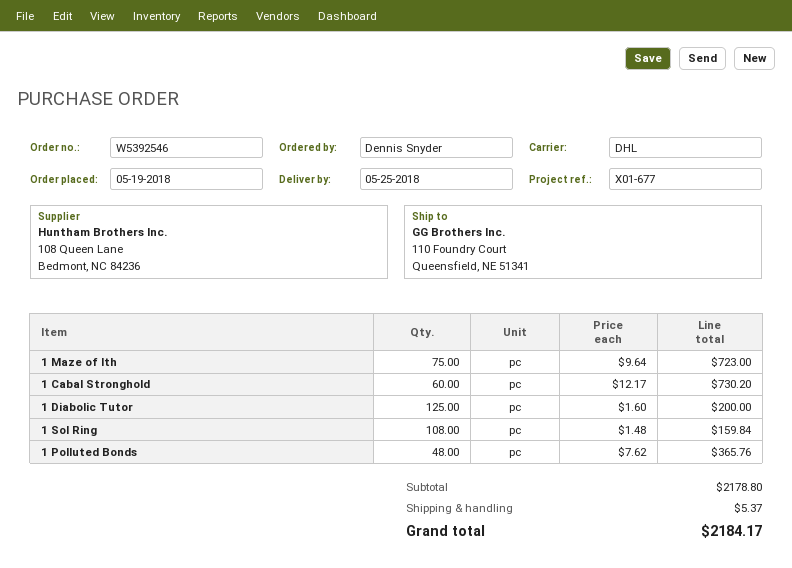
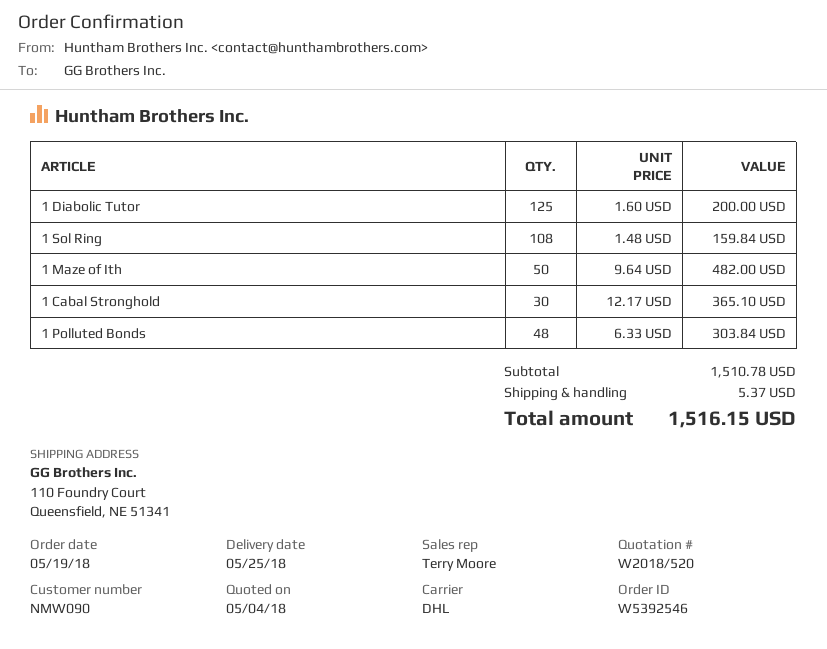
1 Maze of Ith: 75 x 9.64 = 723.00 -> 50 x 9.64 = 482.00
1 Cabal Stronghold: 60 x 12.17 = 730.20 -> 30 x 12.17 = 365.10
1 Polluted Bonds: 48 x 7.62 = 365.76 -> 48 x 6.33 = 303.84
subtotal: 2178.80 -> 1510.78
total: 2184.17 -> 1516.15

